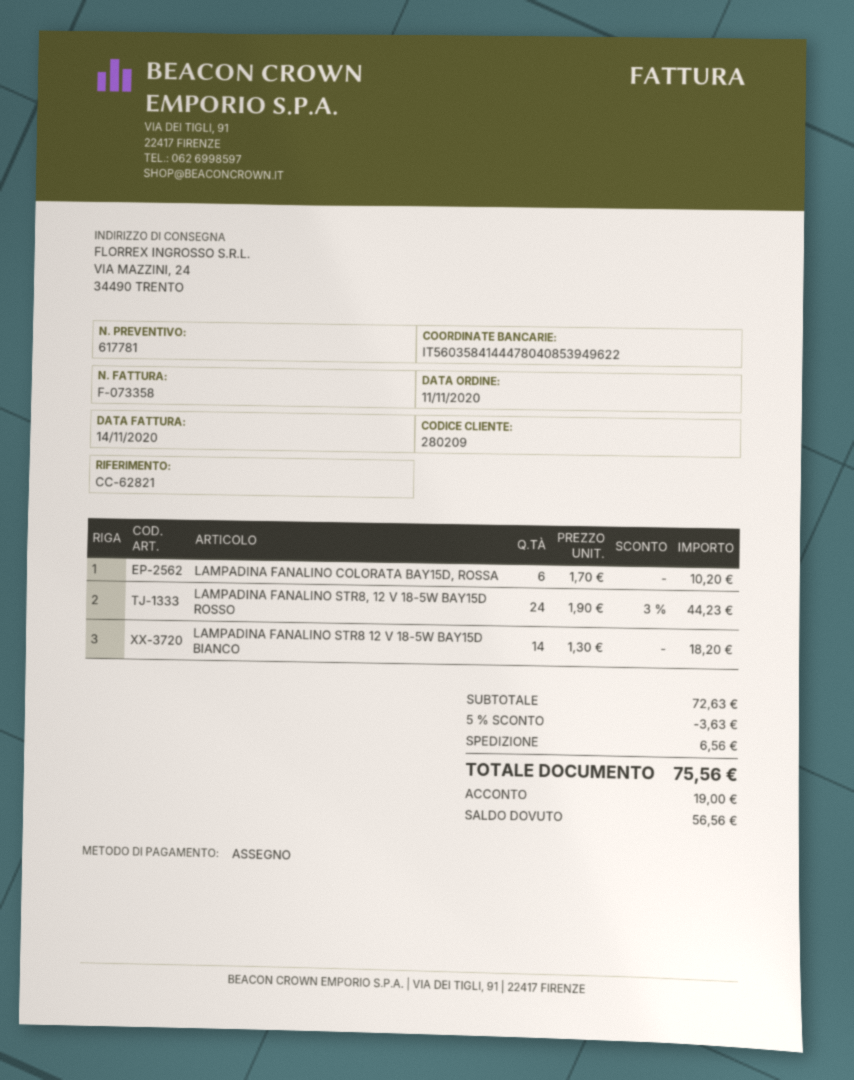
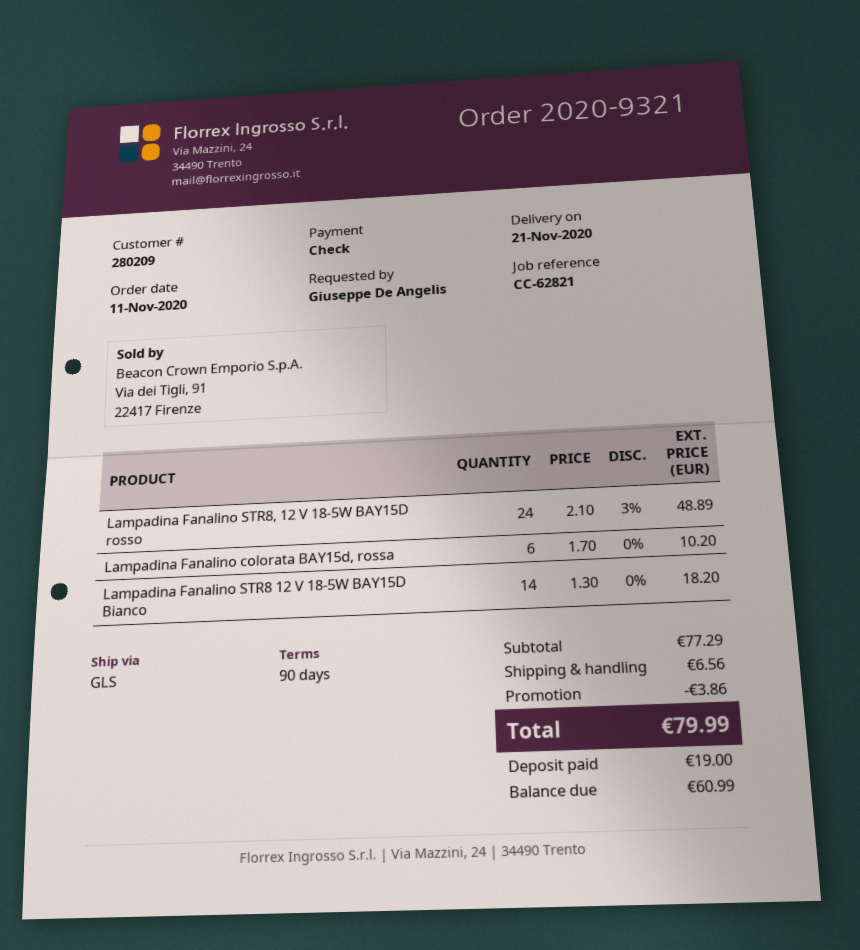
LAMPADINA FANALINO STR8, 12 V 18-5W BAY15D ROSSO: 24 x 1.90 - 3% = 44.23 -> 24 x 2.10 - 3% = 48.89
subtotal: 72.63 -> 77.29
discount: 3.63 -> 3.86
total: 75.56 -> 79.99
balance: 56.56 -> 60.99

